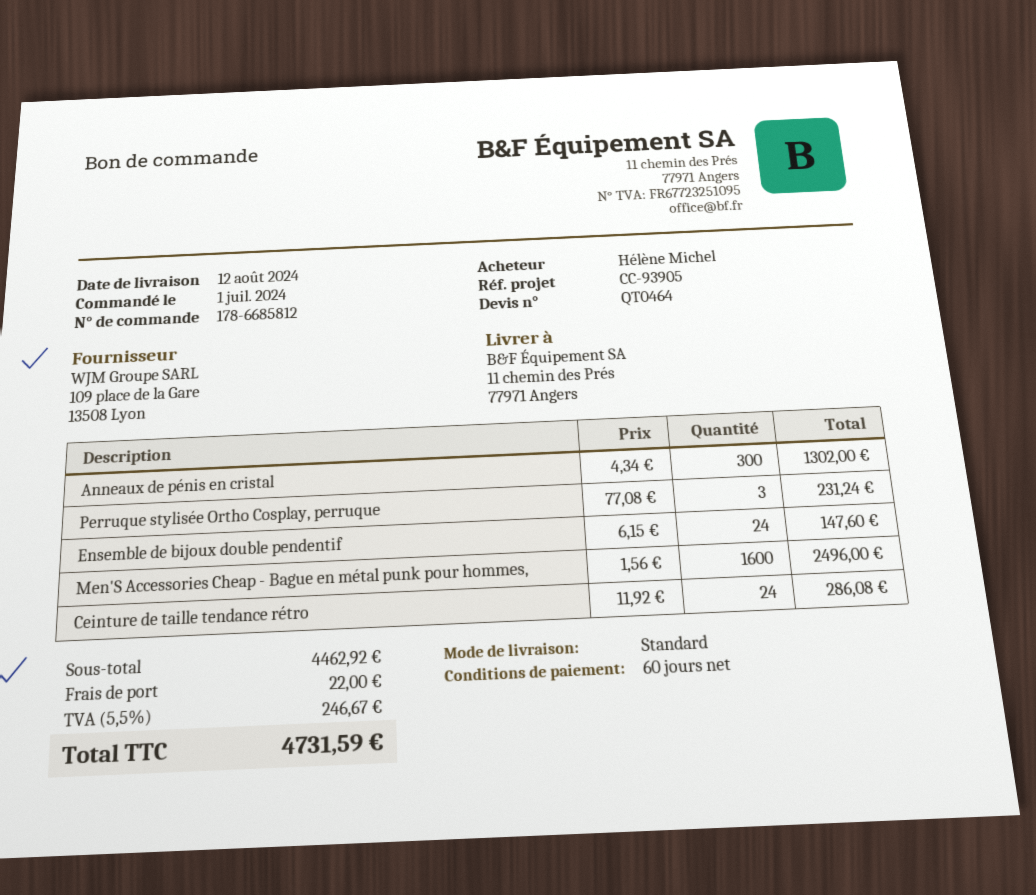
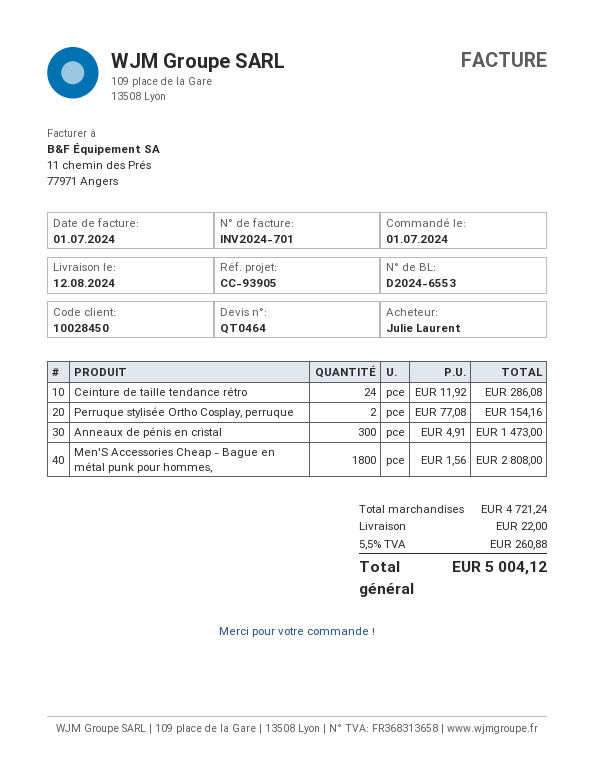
ordered by: Hélène Michel -> Julie Laurent
Anneaux de pénis en cristal: 300 x 4.34 = 1302.00 -> 300 x 4.91 = 1473.00
Perruque stylisée Ortho Cosplay, perruque: 3 x 77.08 = 231.24 -> 2 x 77.08 = 154.16
Ensemble de bijoux double pendentif: 24 x 6.15 = 147.60 -> none
Men'S Accessories Cheap - Bague en métal punk pour hommes,: 1600 x 1.56 = 2496.00 -> 1800 x 1.56 = 2808.00
subtotal: 4462.92 -> 4721.24
tax: 5.5% = 246.67 -> 5.5% = 260.88
total: 4731.59 -> 5004.12

